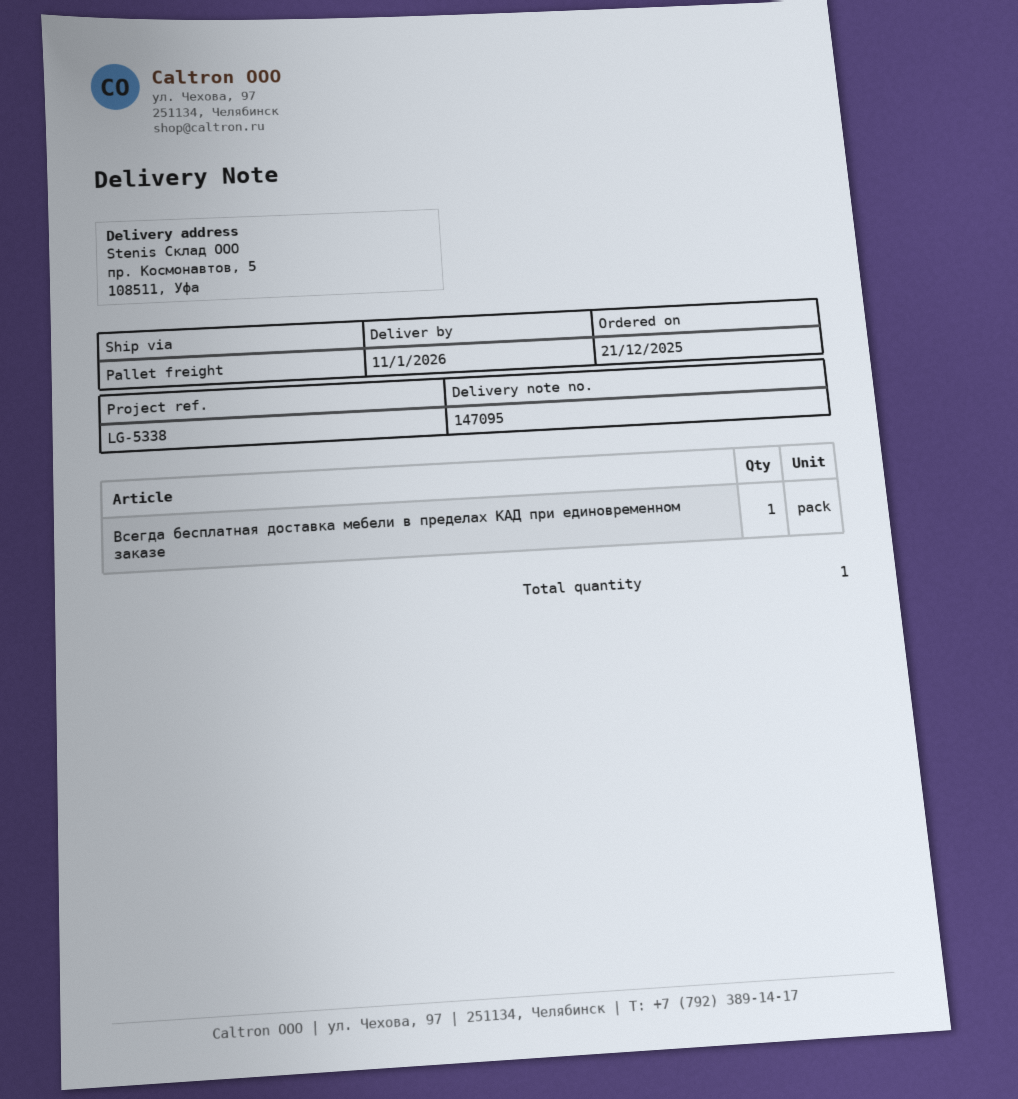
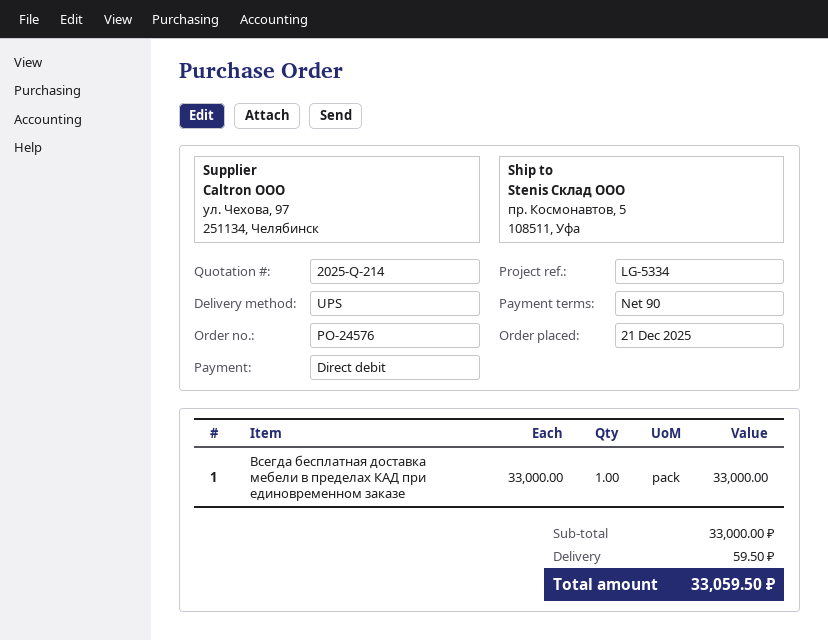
reference: LG-5338 -> LG-5334
shipping method: pallet freight -> UPS

